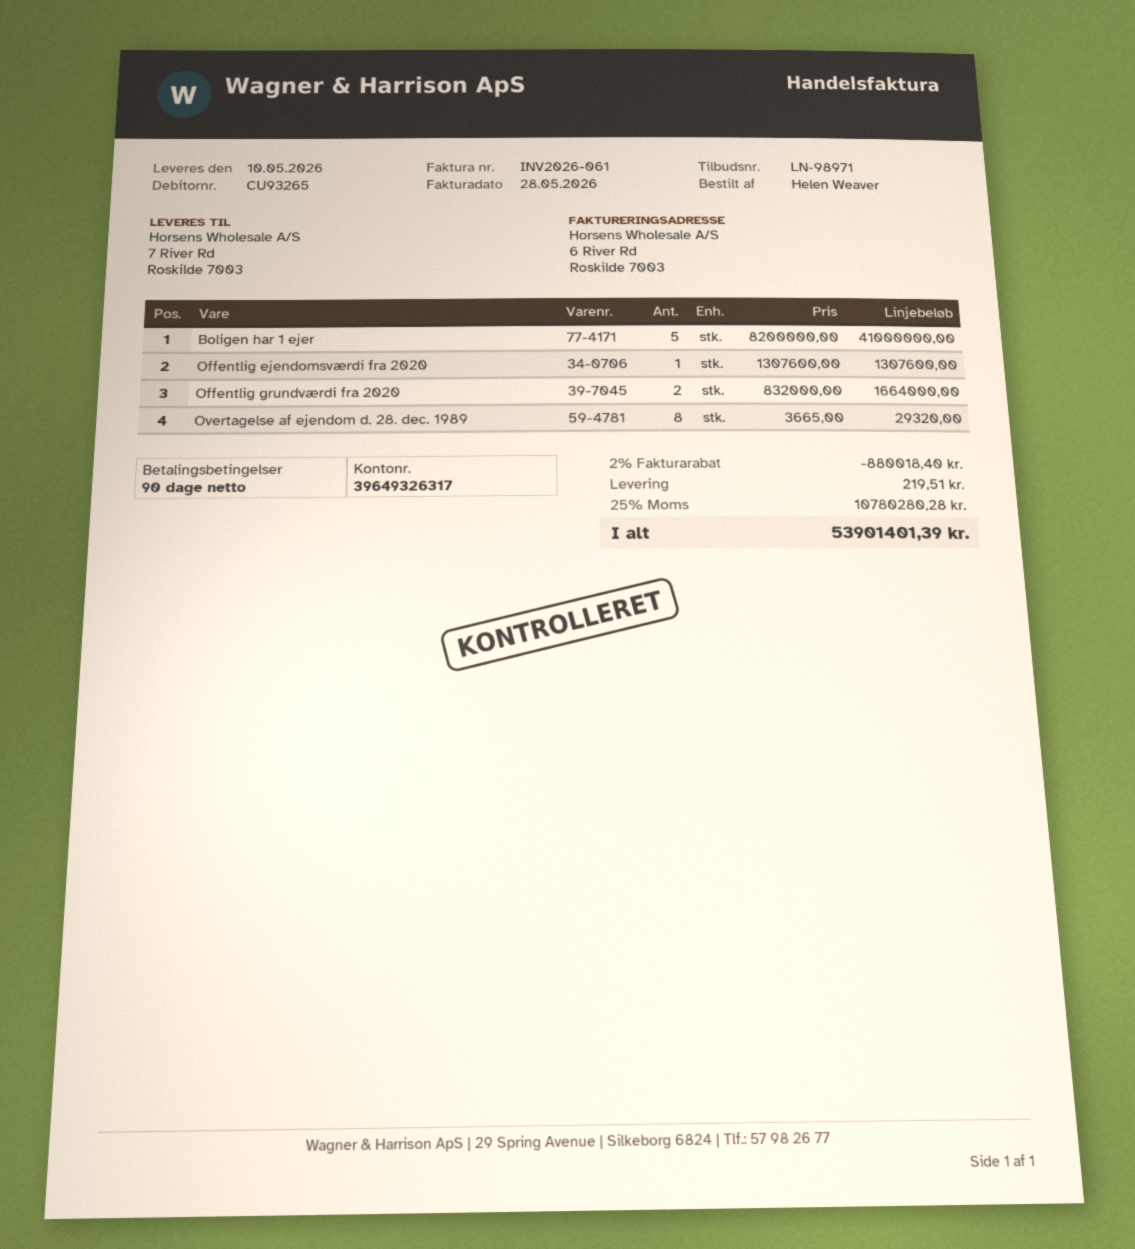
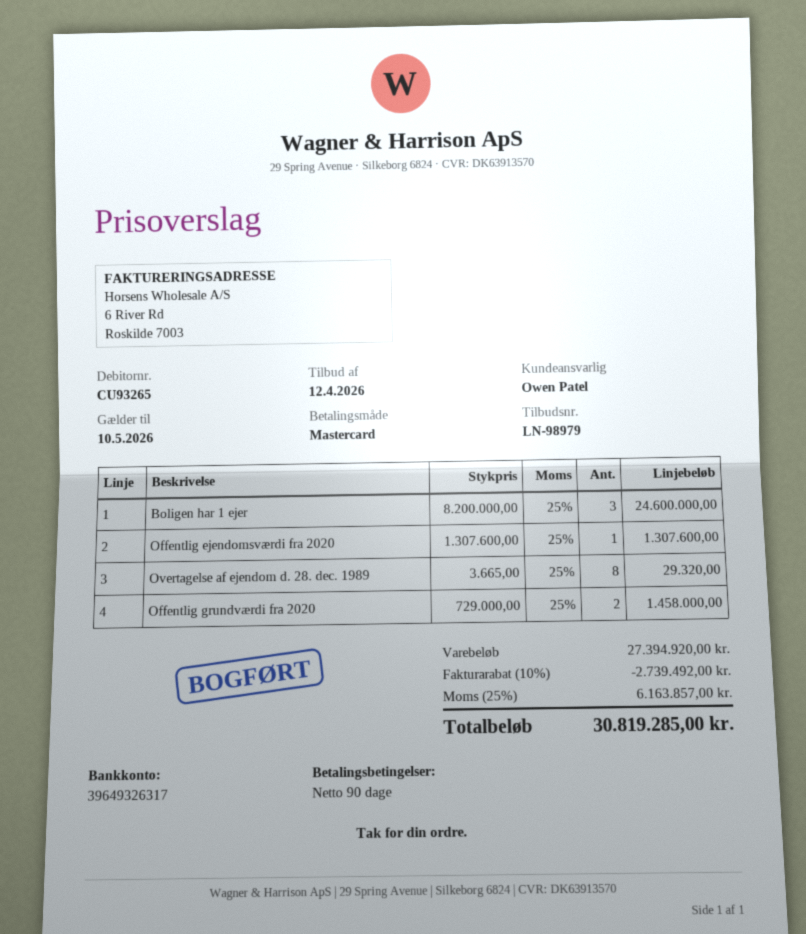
quote number: LN-98971 -> LN-98979
Boligen har 1 ejer: 5 x 8200000.00 = 41000000.00 -> 3 x 8200000.00 = 24600000.00
Offentlig grundværdi fra 2020: 2 x 832000.00 = 1664000.00 -> 2 x 729000.00 = 1458000.00
discount: 2% = 880018.40 -> 10% = 2739492.00
shipping: 219.51 -> none
tax: 25% = 10780280.28 -> 25% = 6163857.00
total: 53901401.39 -> 30819285.00

